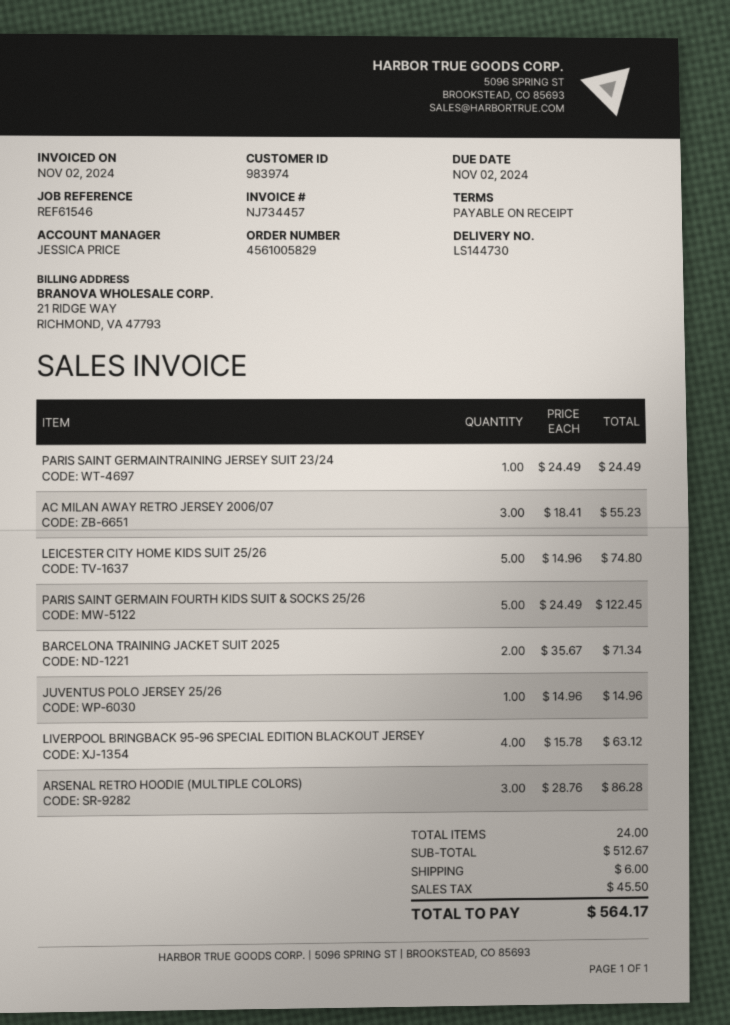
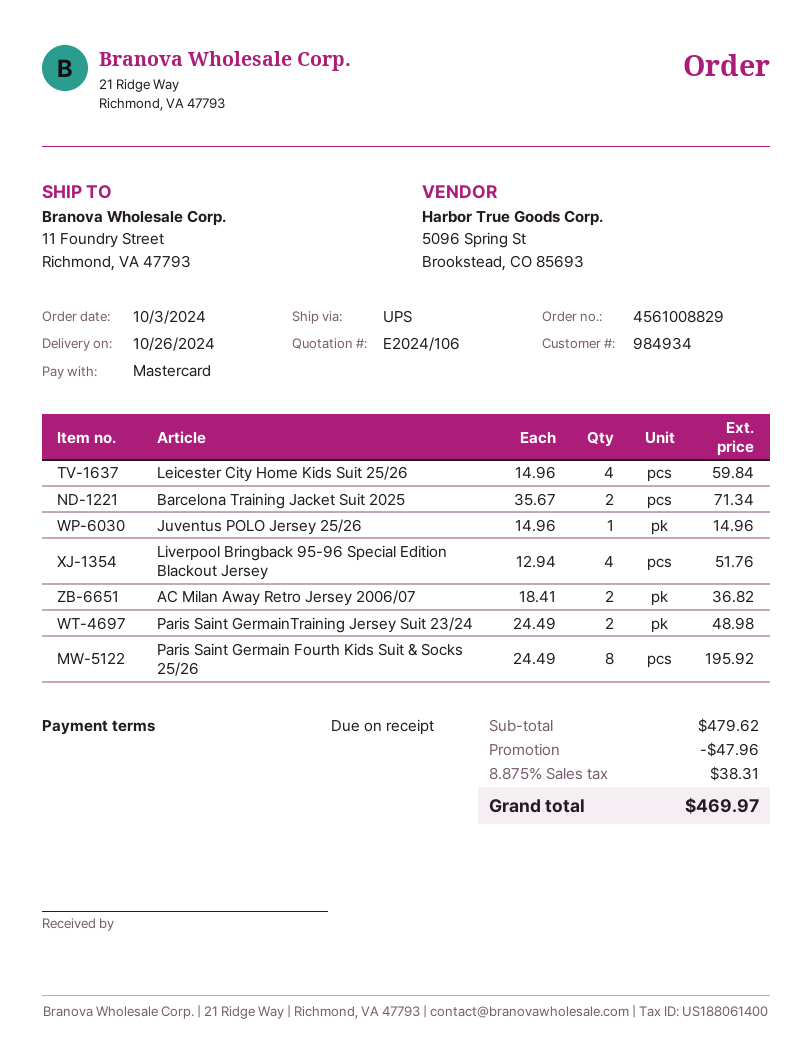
order number: 4561005829 -> 4561008829
customer number: 983974 -> 984934
PARIS SAINT GERMAINTRAINING JERSEY SUIT 23/24: 1 x 24.49 = 24.49 -> 2 x 24.49 = 48.98
AC MILAN AWAY RETRO JERSEY 2006/07: 3 x 18.41 = 55.23 -> 2 x 18.41 = 36.82
LEICESTER CITY HOME KIDS SUIT 25/26: 5 x 14.96 = 74.80 -> 4 x 14.96 = 59.84
PARIS SAINT GERMAIN FOURTH KIDS SUIT & SOCKS 25/26: 5 x 24.49 = 122.45 -> 8 x 24.49 = 195.92
LIVERPOOL BRINGBACK 95-96 SPECIAL EDITION BLACKOUT JERSEY: 4 x 15.78 = 63.12 -> 4 x 12.94 = 51.76
ARSENAL RETRO HOODIE (MULTIPLE COLORS): 3 x 28.76 = 86.28 -> none
subtotal: 512.67 -> 479.62
discount: none -> 47.96
shipping: 6.00 -> none
tax: 45.50 -> 38.31
total: 564.17 -> 469.97

